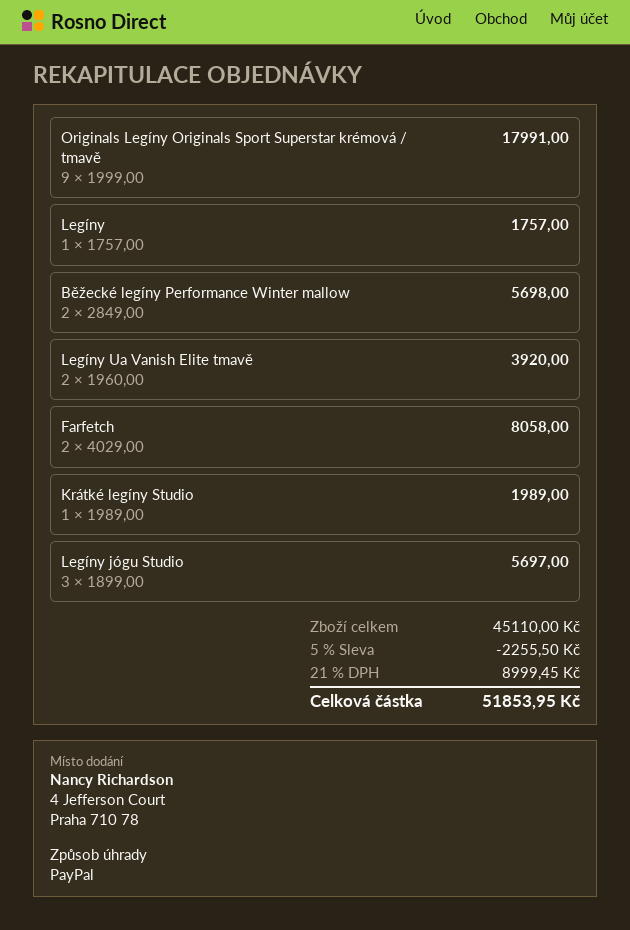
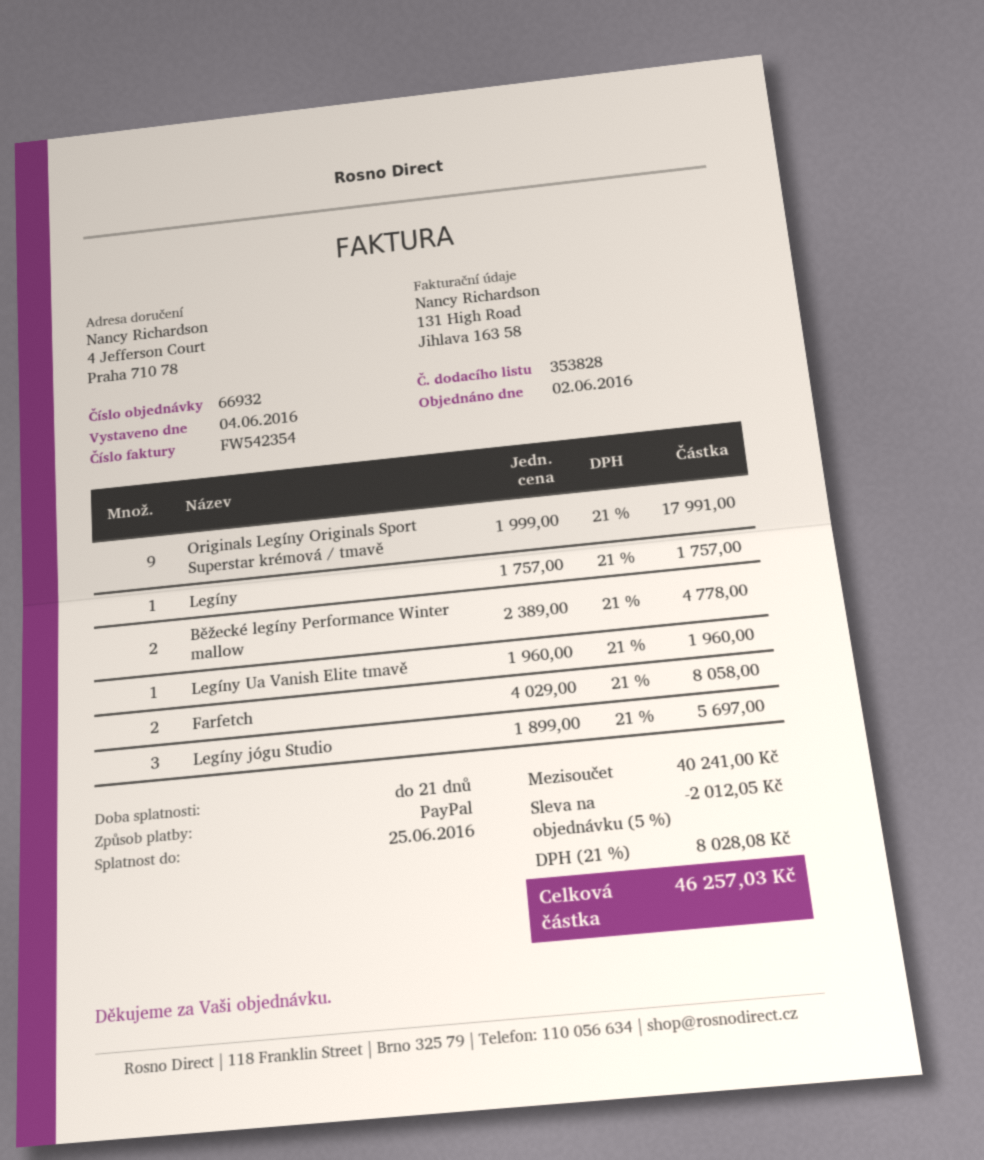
Běžecké legíny Performance Winter mallow: 2 x 2849.00 = 5698.00 -> 2 x 2389.00 = 4778.00
Legíny Ua Vanish Elite tmavě: 2 x 1960.00 = 3920.00 -> 1 x 1960.00 = 1960.00
Krátké legíny Studio: 1 x 1989.00 = 1989.00 -> none
subtotal: 45110.00 -> 40241.00
discount: 5% = 2255.50 -> 5% = 2012.05
tax: 21% = 8999.45 -> 21% = 8028.08
total: 51853.95 -> 46257.03

